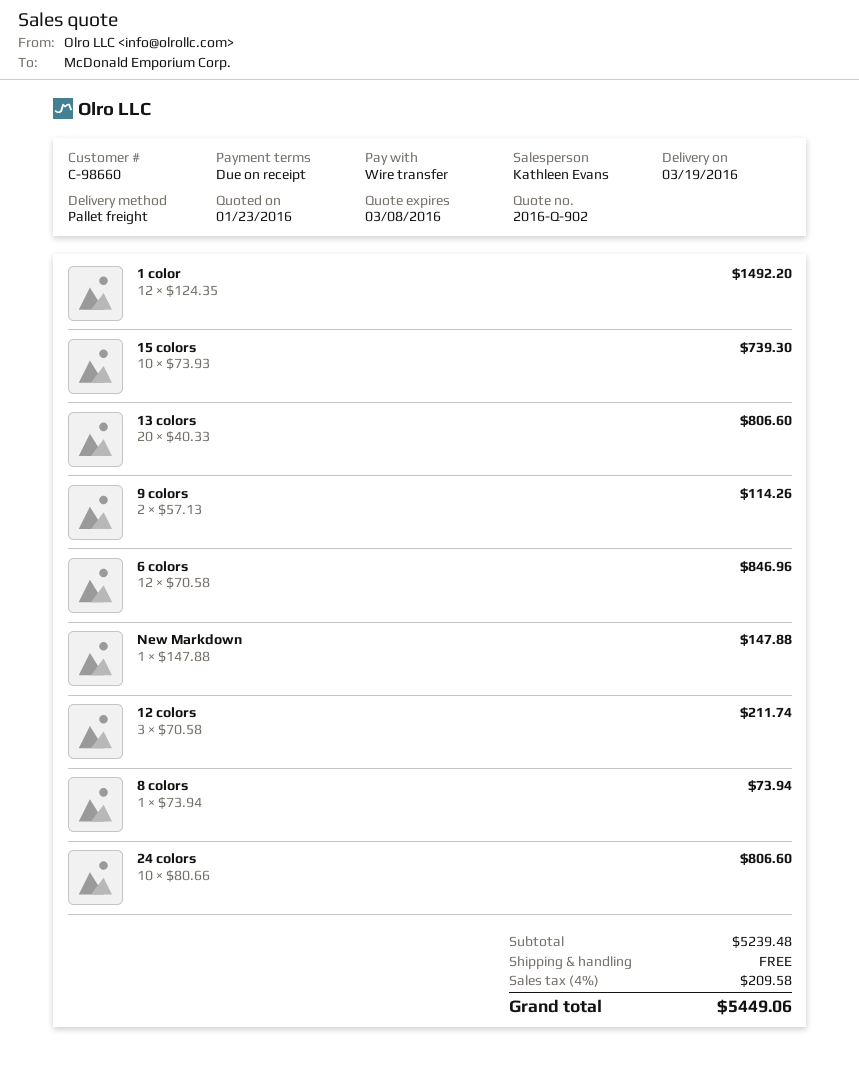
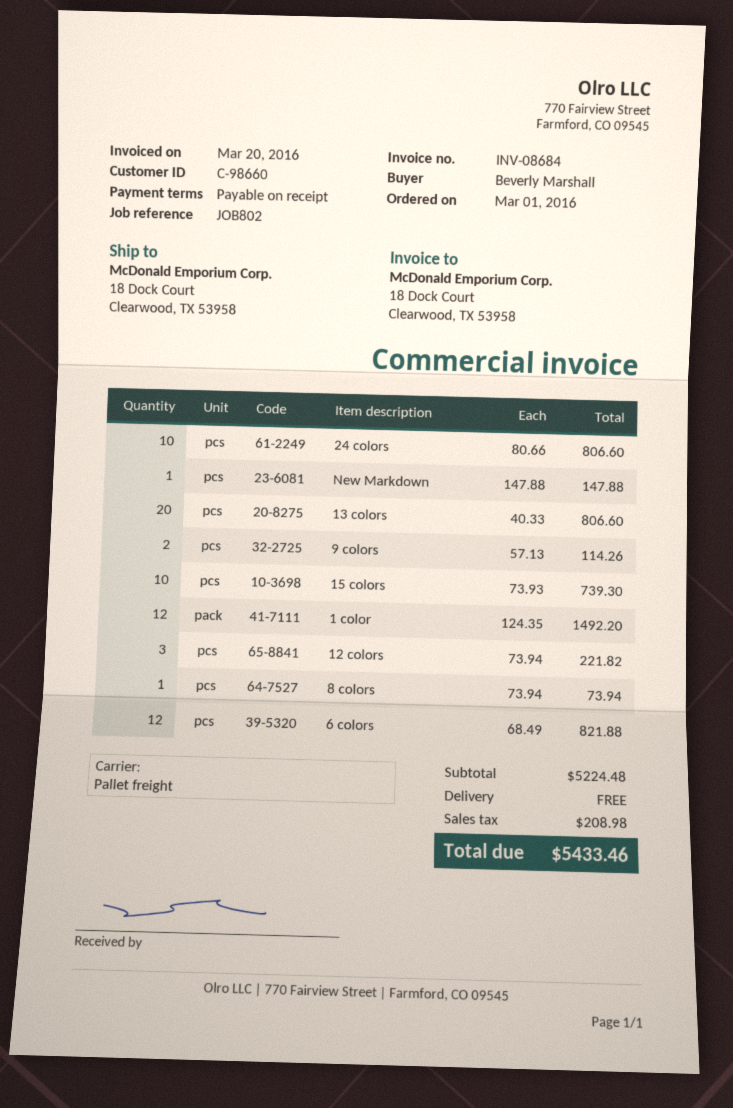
6 colors: 12 x 70.58 = 846.96 -> 12 x 68.49 = 821.88
12 colors: 3 x 70.58 = 211.74 -> 3 x 73.94 = 221.82
subtotal: 5239.48 -> 5224.48
tax: 209.58 -> 208.98
total: 5449.06 -> 5433.46

